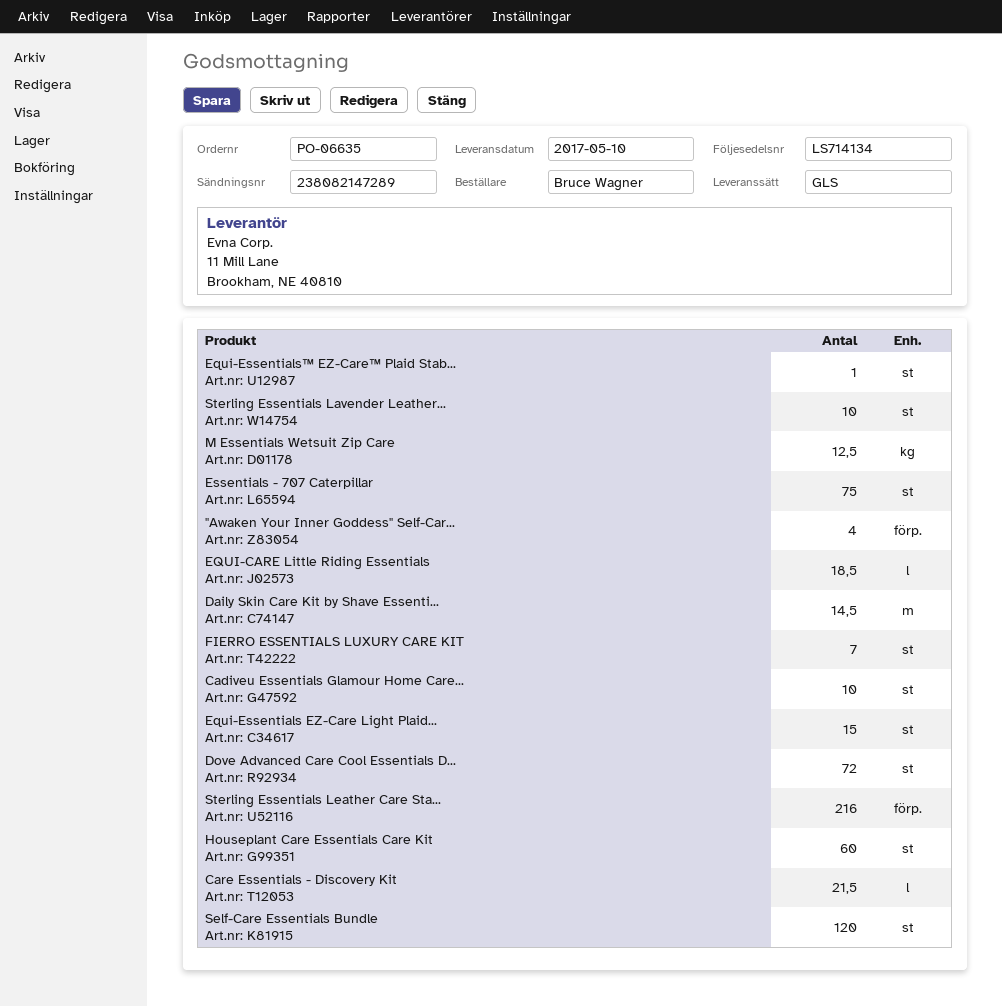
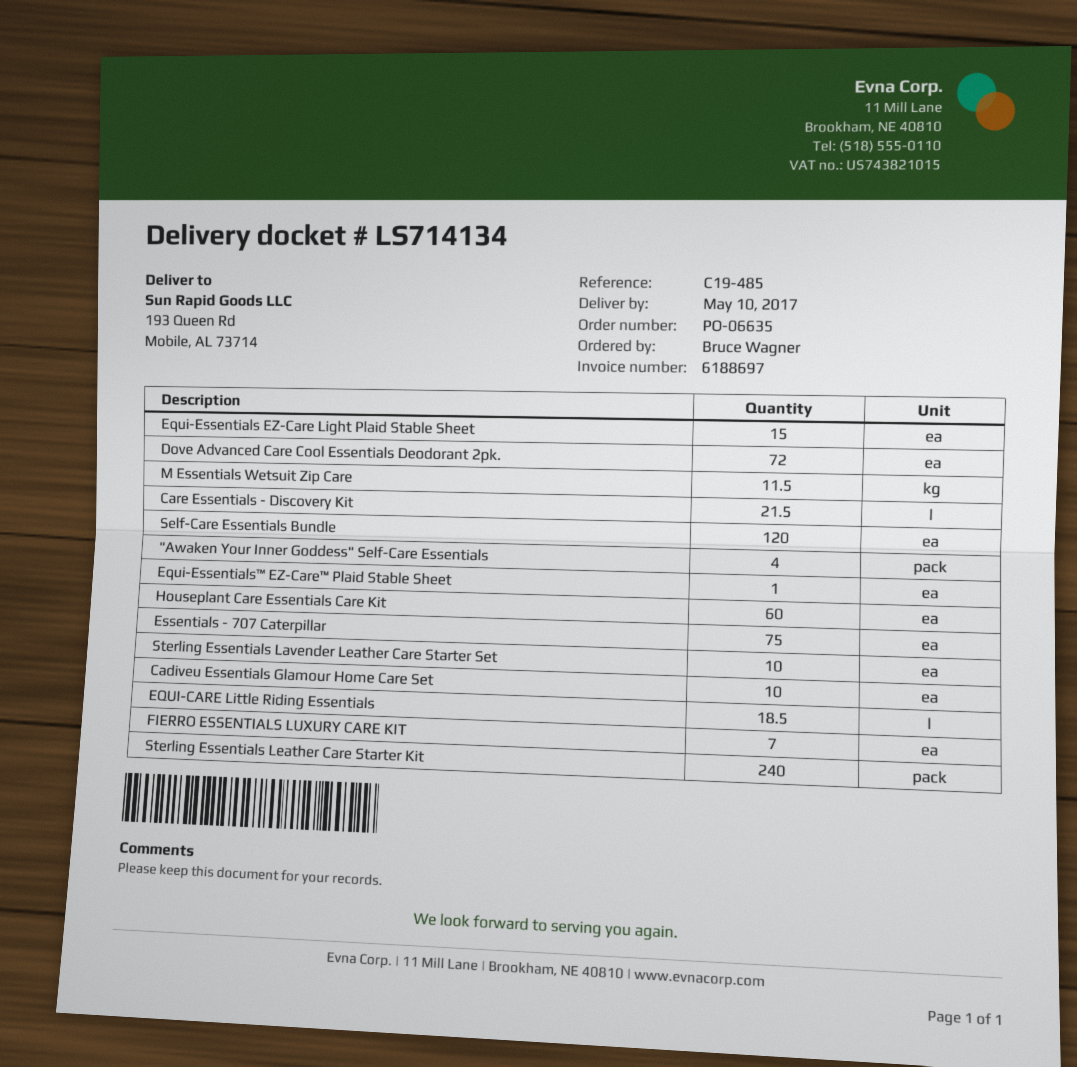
M Essentials Wetsuit Zip Care: 12.5 -> 11.5
Daily Skin Care Kit by Shave Essenti...: 14.5 -> none
Sterling Essentials Leather Care Sta...: 216 -> 240

